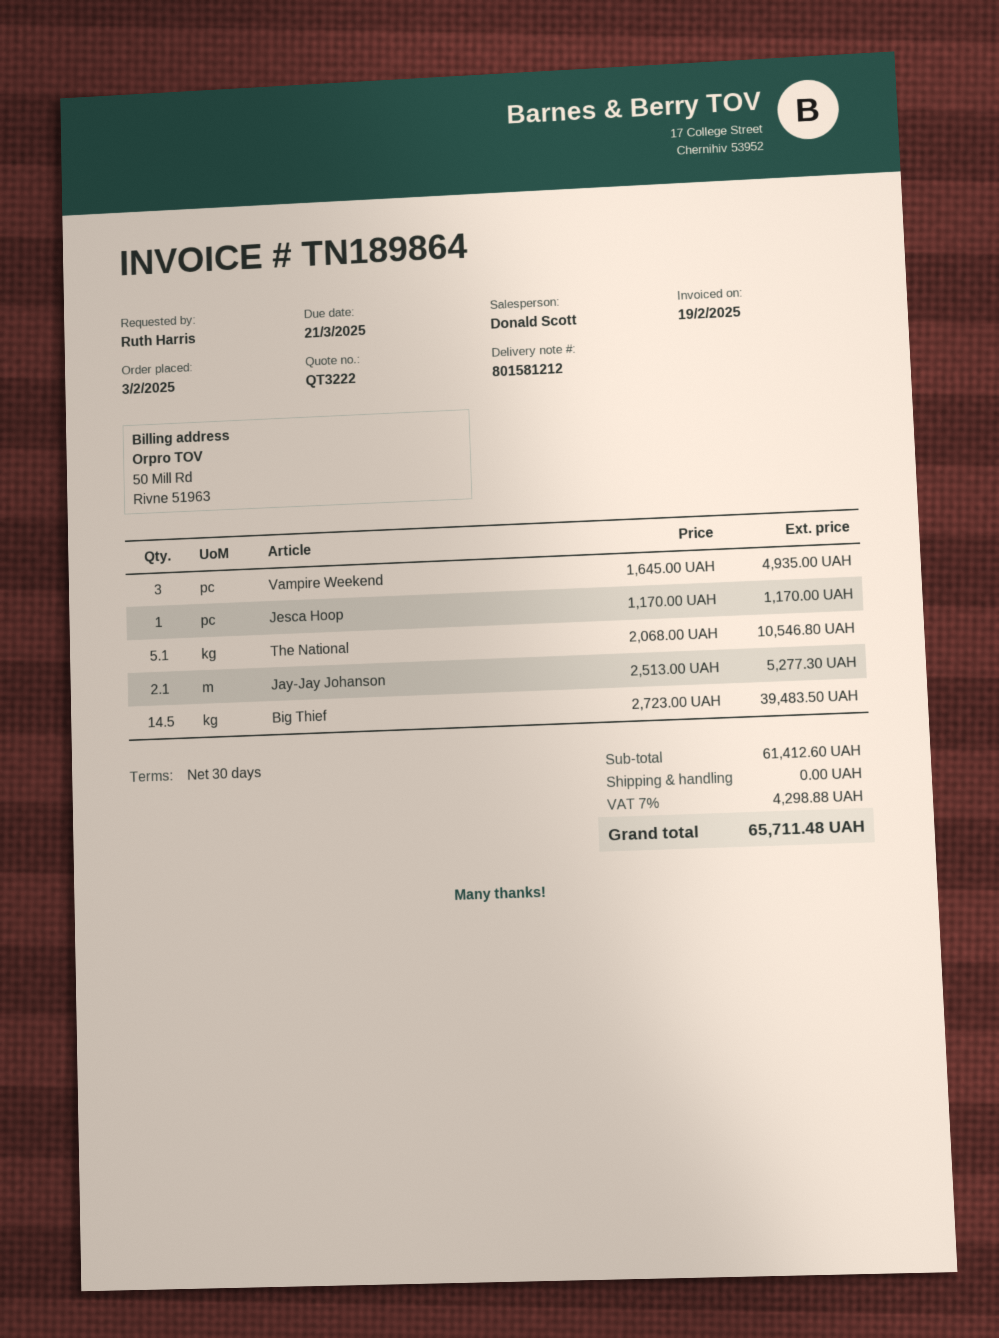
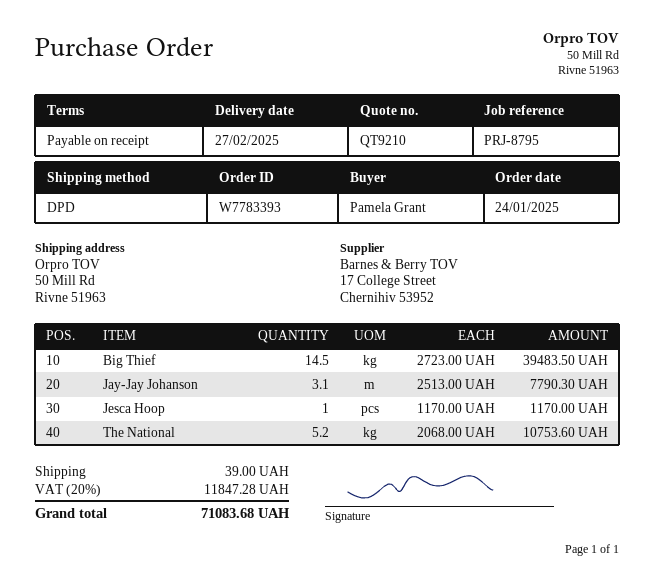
quote number: QT3222 -> QT9210
order date: 2025-02-03 -> 2025-01-24
payment terms: 30 days -> on receipt
ordered by: Ruth Harris -> Pamela Grant
Vampire Weekend: 3 x 1645.00 = 4935.00 -> none
The National: 5.1 x 2068.00 = 10546.80 -> 5.2 x 2068.00 = 10753.60
Jay-Jay Johanson: 2.1 x 2513.00 = 5277.30 -> 3.1 x 2513.00 = 7790.30
shipping: 0.00 -> 39.00
tax: 7% = 4298.88 -> 20% = 11847.28
total: 65711.48 -> 71083.68

